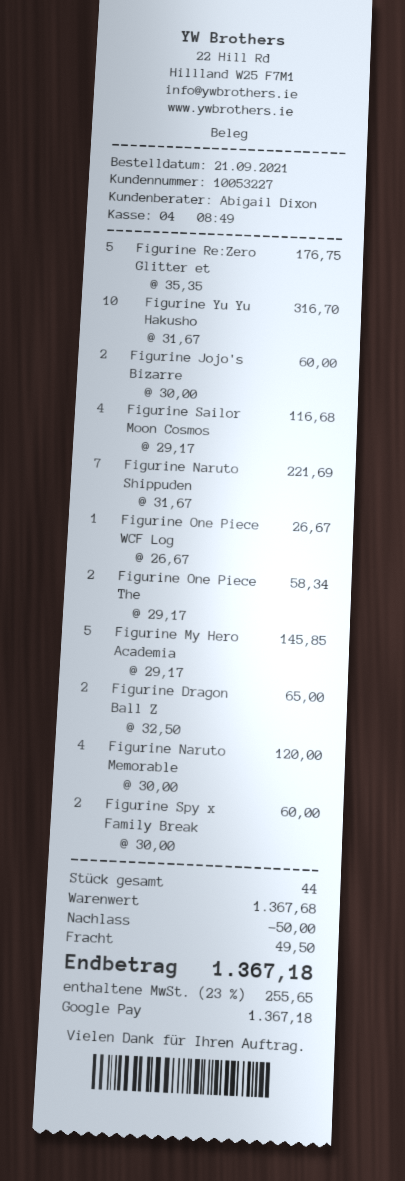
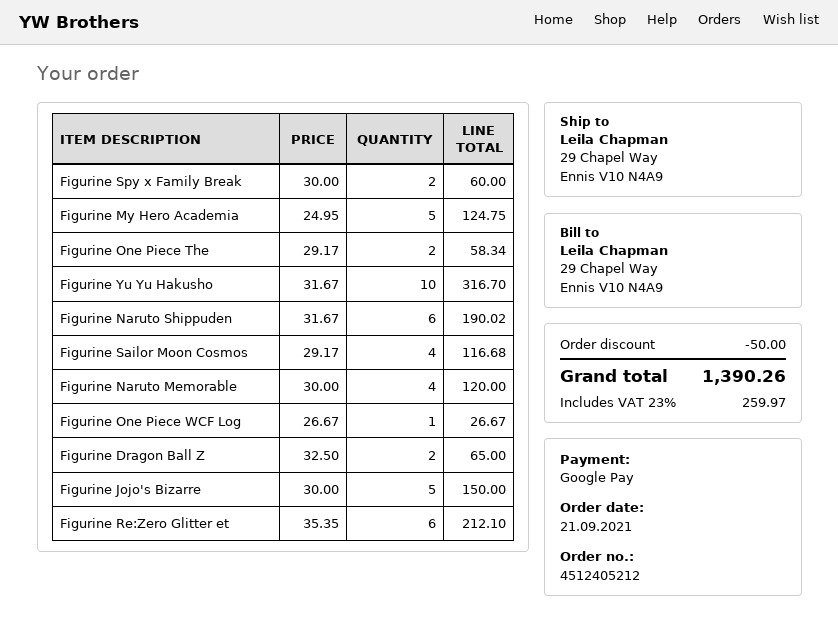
Figurine Re:Zero Glitter et: 5 x 35.35 = 176.75 -> 6 x 35.35 = 212.10
Figurine Jojo's Bizarre: 2 x 30.00 = 60.00 -> 5 x 30.00 = 150.00
Figurine Naruto Shippuden: 7 x 31.67 = 221.69 -> 6 x 31.67 = 190.02
Figurine My Hero Academia: 5 x 29.17 = 145.85 -> 5 x 24.95 = 124.75
shipping: 49.50 -> none
tax: 23% = 255.65 -> 23% = 259.97
total: 1367.18 -> 1390.26

